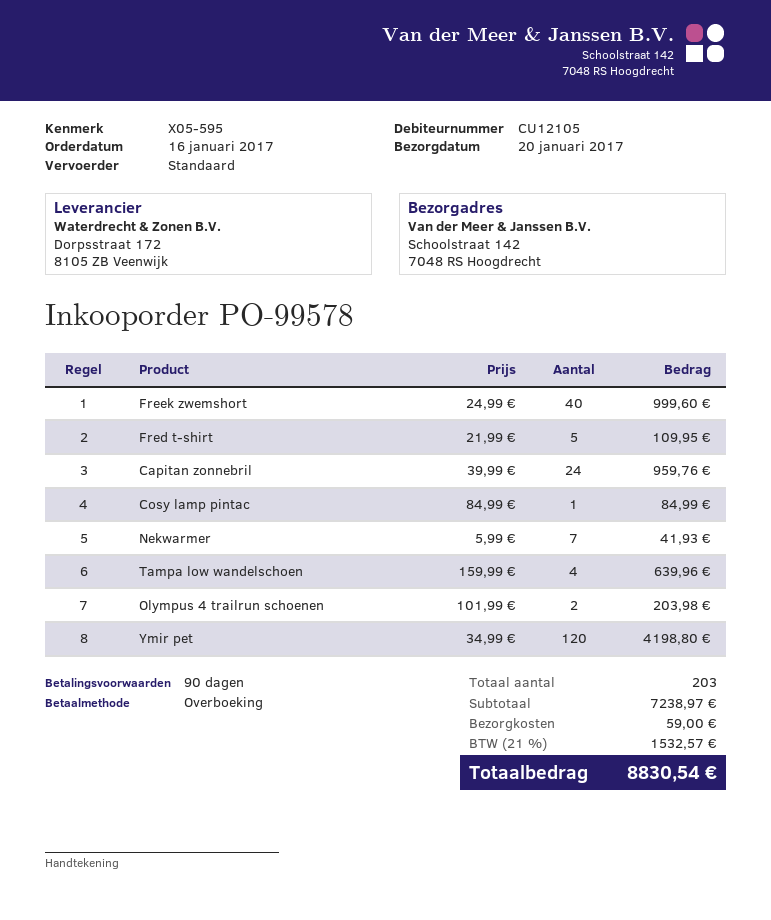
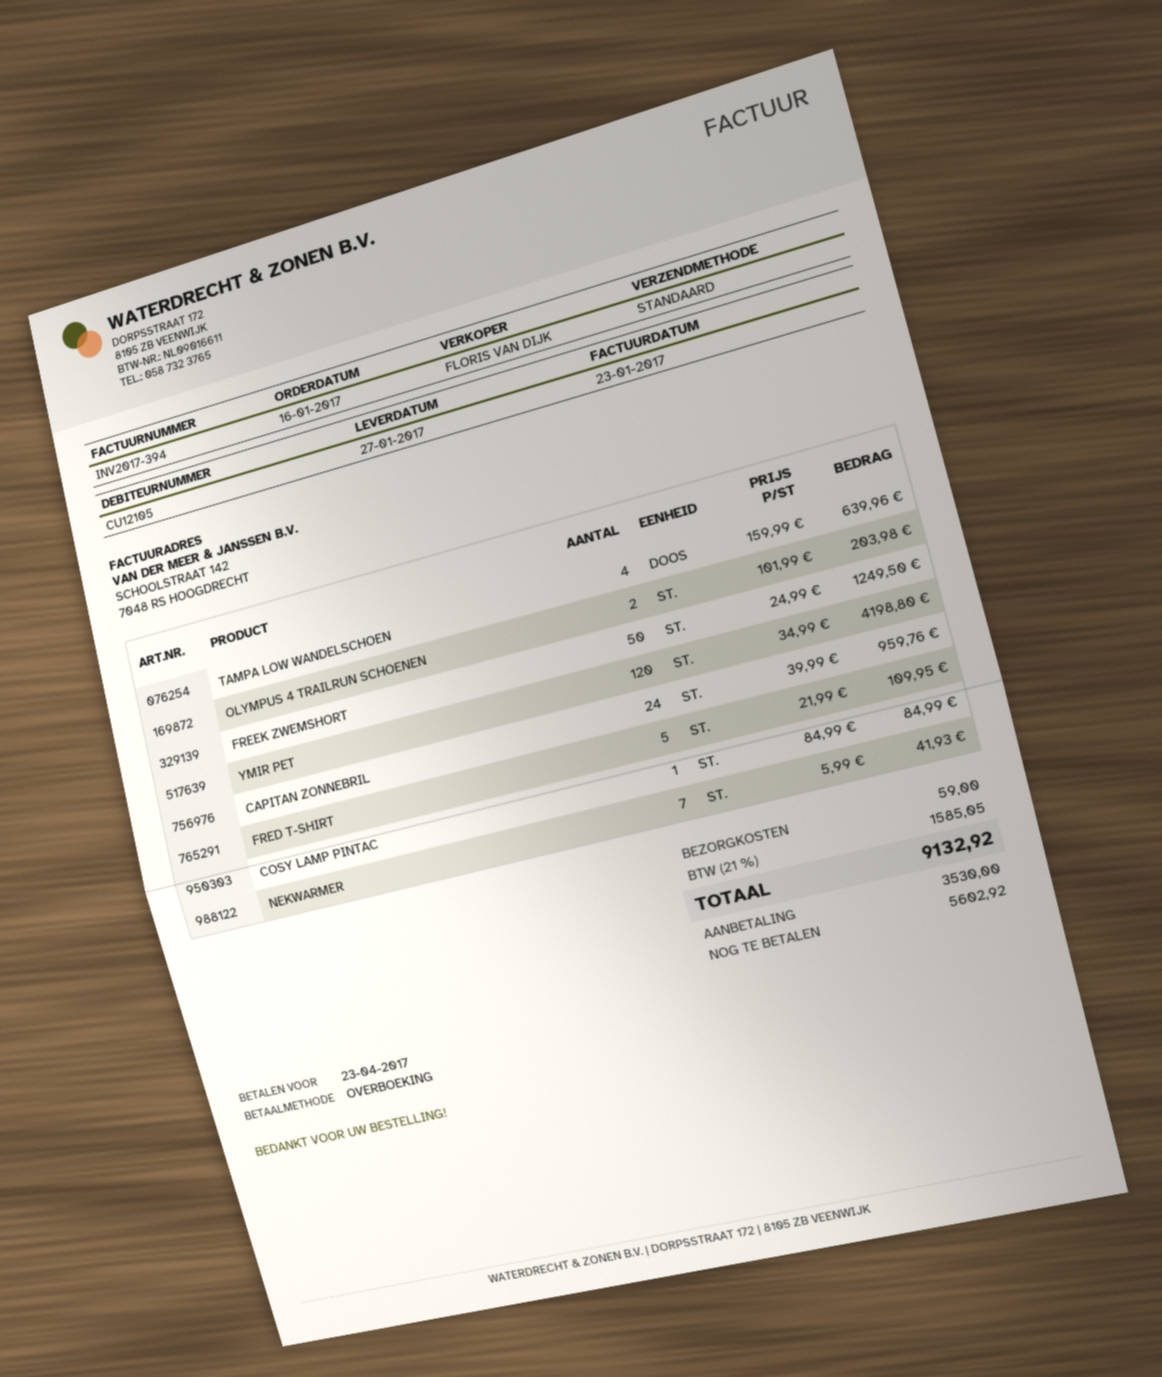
delivery date: 2017-01-20 -> 2017-01-27
Freek zwemshort: 40 x 24.99 = 999.60 -> 50 x 24.99 = 1249.50
tax: 21% = 1532.57 -> 21% = 1585.05
total: 8830.54 -> 9132.92

